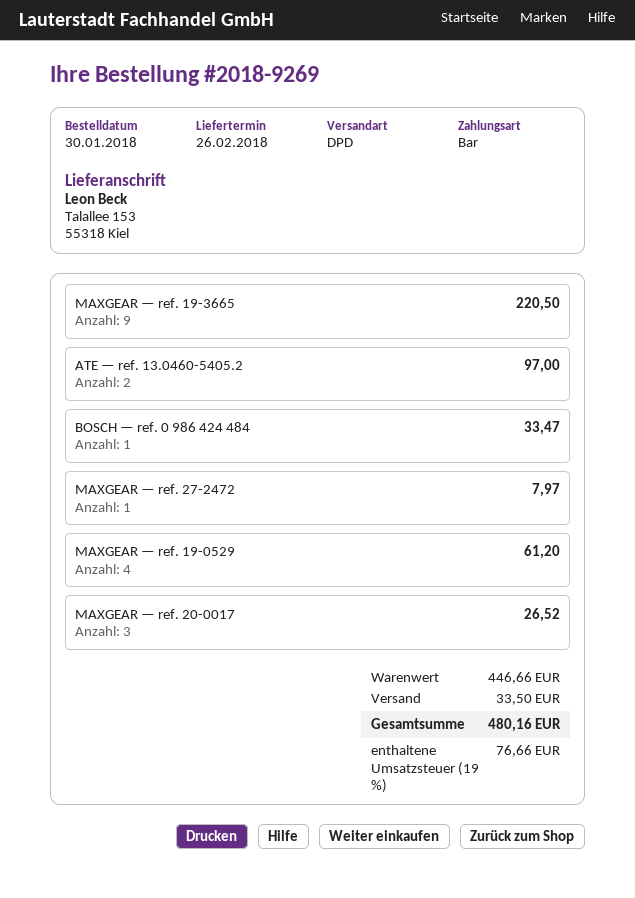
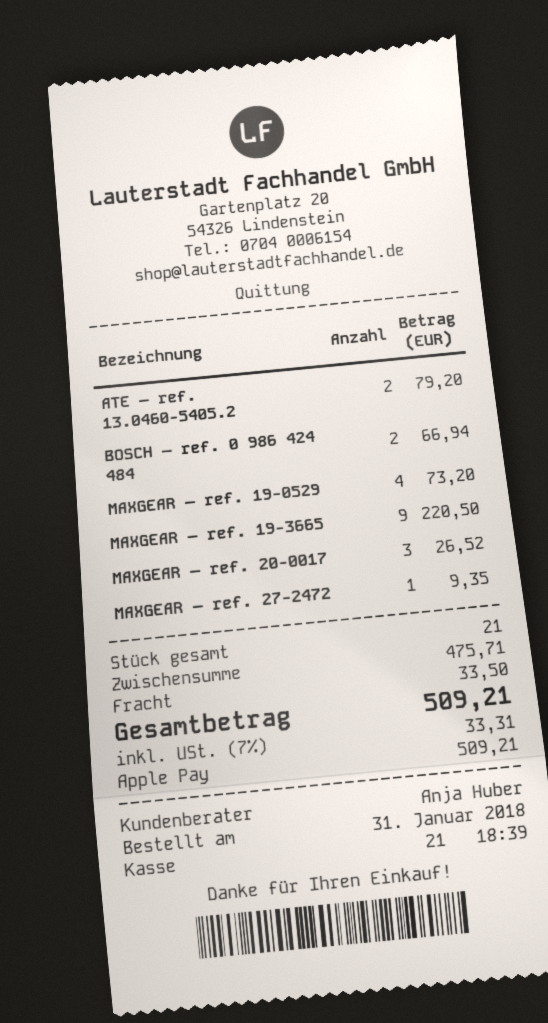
order date: 2018-01-30 -> 2018-01-31
payment method: cash -> Apple Pay
ATE — ref. 13.0460-5405.2: 2 for 97.00 -> 2 for 79.20
BOSCH — ref. 0 986 424 484: 1 for 33.47 -> 2 for 66.94
MAXGEAR — ref. 27-2472: 1 for 7.97 -> 1 for 9.35
MAXGEAR — ref. 19-0529: 4 for 61.20 -> 4 for 73.20
subtotal: 446.66 -> 475.71
tax: 19% = 76.66 -> 7% = 33.31
total: 480.16 -> 509.21

